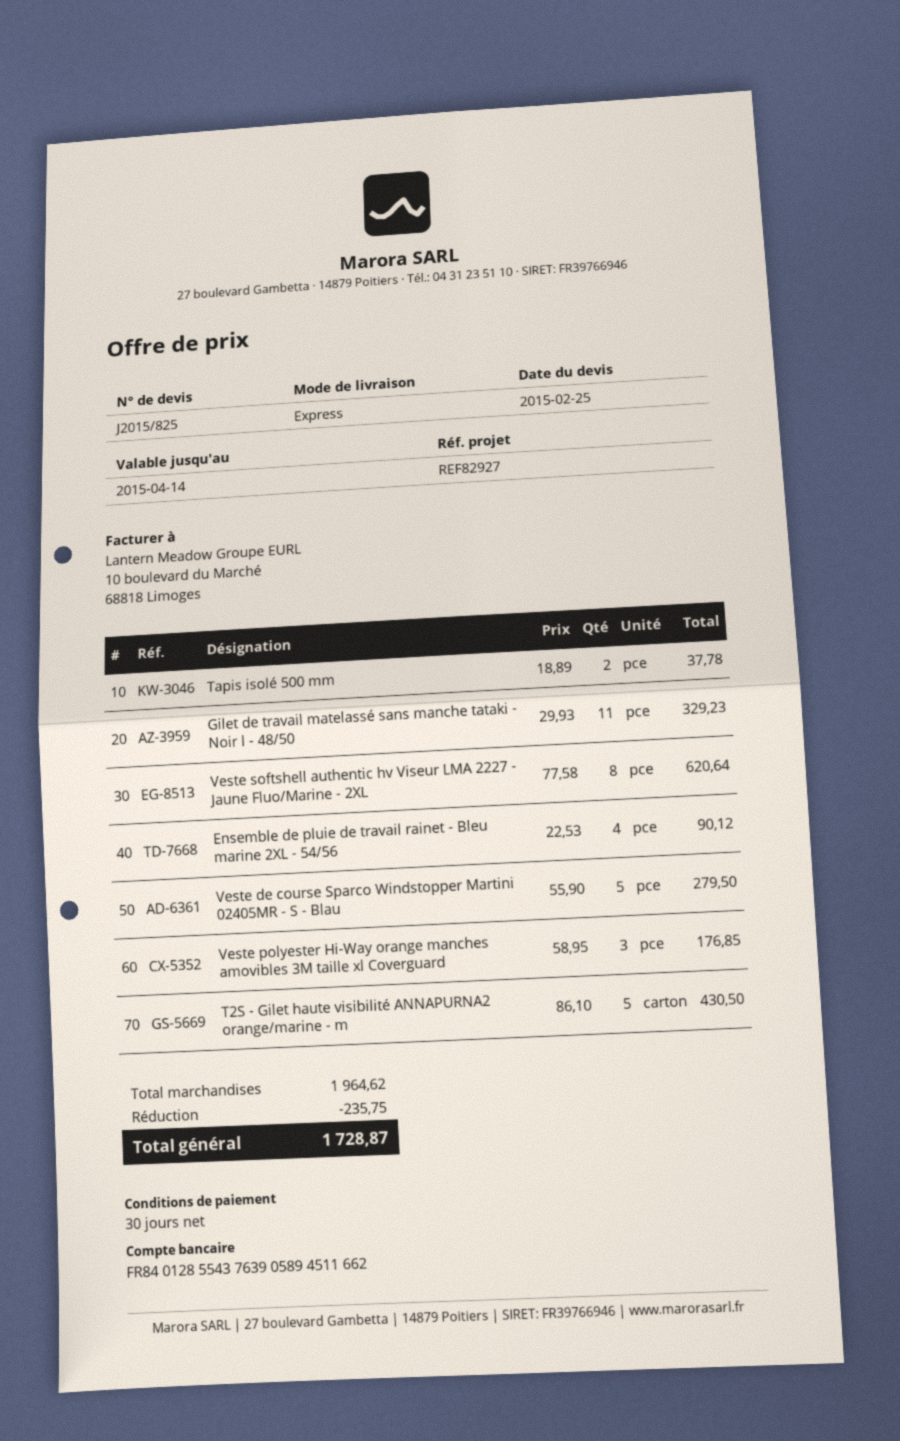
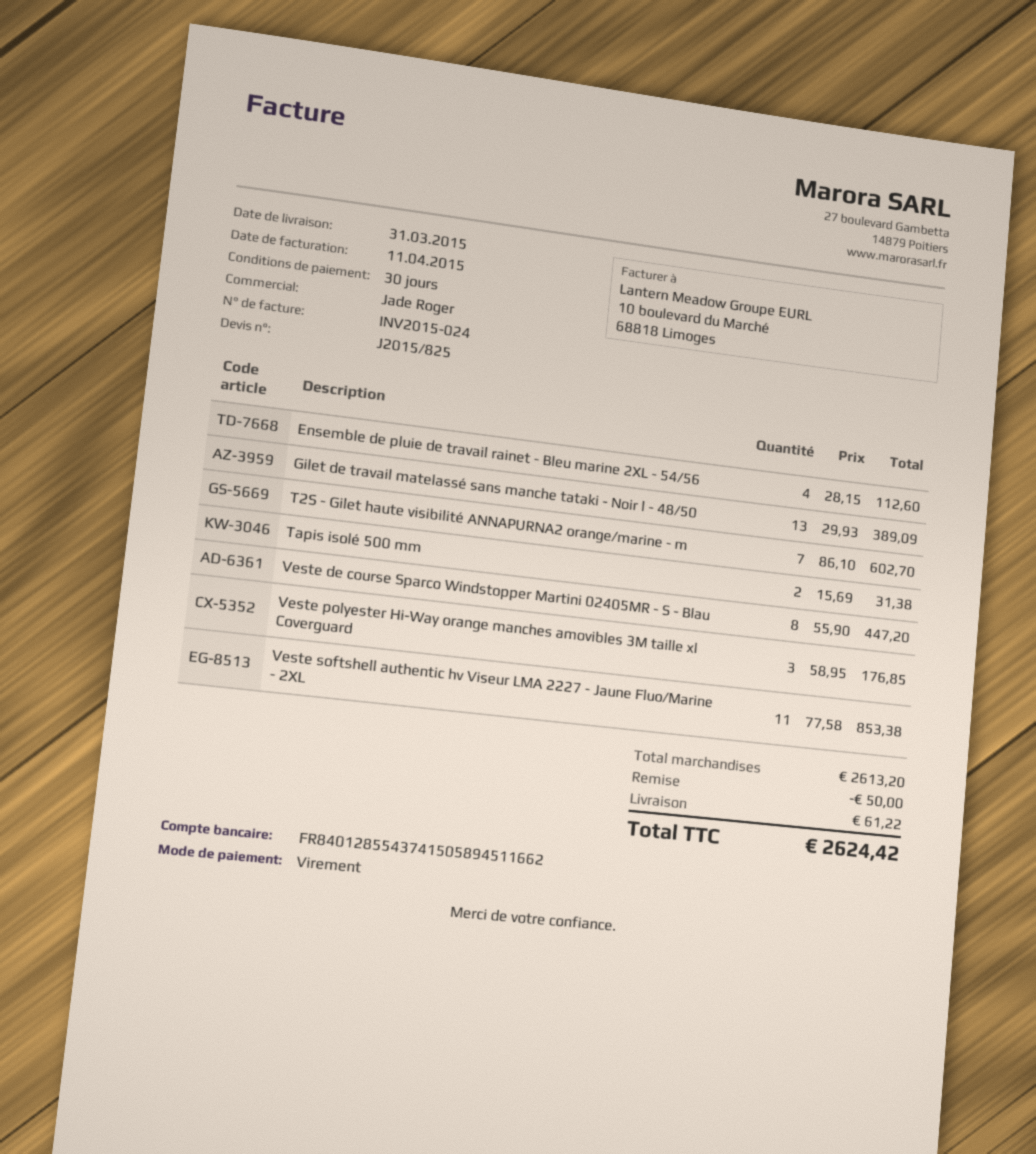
bank account: FR8401285543763905894511662 -> FR8401285543741505894511662
Tapis isolé 500 mm: 2 x 18.89 = 37.78 -> 2 x 15.69 = 31.38
Gilet de travail matelassé sans manche tataki - Noir l - 48/50: 11 x 29.93 = 329.23 -> 13 x 29.93 = 389.09
Veste softshell authentic hv Viseur LMA 2227 - Jaune Fluo/Marine - 2XL: 8 x 77.58 = 620.64 -> 11 x 77.58 = 853.38
Ensemble de pluie de travail rainet - Bleu marine 2XL - 54/56: 4 x 22.53 = 90.12 -> 4 x 28.15 = 112.60
Veste de course Sparco Windstopper Martini 02405MR - S - Blau: 5 x 55.90 = 279.50 -> 8 x 55.90 = 447.20
T2S - Gilet haute visibilité ANNAPURNA2 orange/marine - m: 5 x 86.10 = 430.50 -> 7 x 86.10 = 602.70
subtotal: 1964.62 -> 2613.20
discount: 235.75 -> 50.00
shipping: none -> 61.22
total: 1728.87 -> 2624.42

